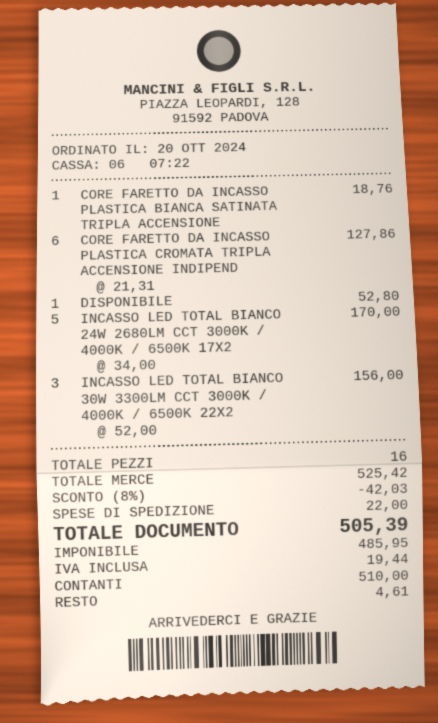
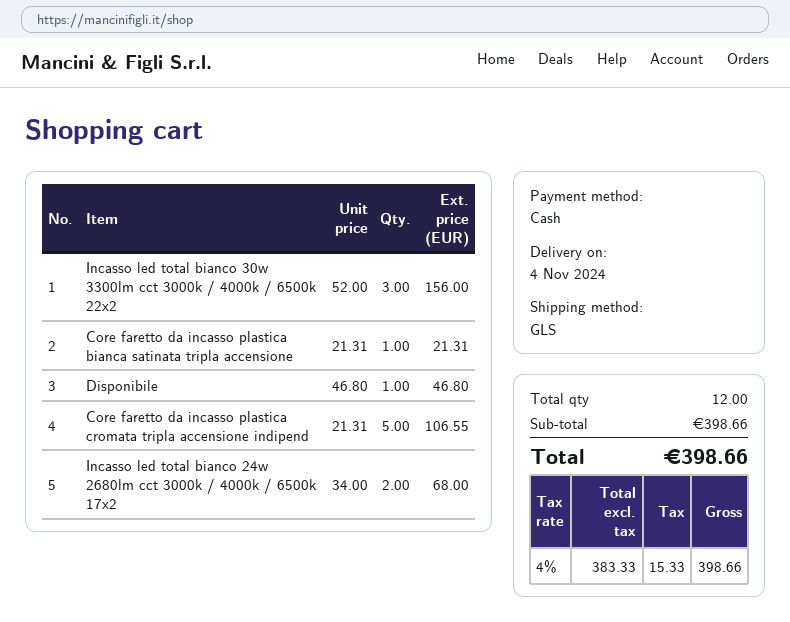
CORE FARETTO DA INCASSO PLASTICA BIANCA SATINATA TRIPLA ACCENSIONE: 1 x 18.76 = 18.76 -> 1 x 21.31 = 21.31
CORE FARETTO DA INCASSO PLASTICA CROMATA TRIPLA ACCENSIONE INDIPEND: 6 x 21.31 = 127.86 -> 5 x 21.31 = 106.55
DISPONIBILE: 1 x 52.80 = 52.80 -> 1 x 46.80 = 46.80
INCASSO LED TOTAL BIANCO 24W 2680LM CCT 3000K / 4000K / 6500K 17X2: 5 x 34.00 = 170.00 -> 2 x 34.00 = 68.00
total quantity: 16 -> 12
subtotal: 525.42 -> 398.66
discount: 8% = 42.03 -> none
shipping: 22.00 -> none
net: 485.95 -> 383.33
tax: 19.44 -> 15.33
total: 505.39 -> 398.66

